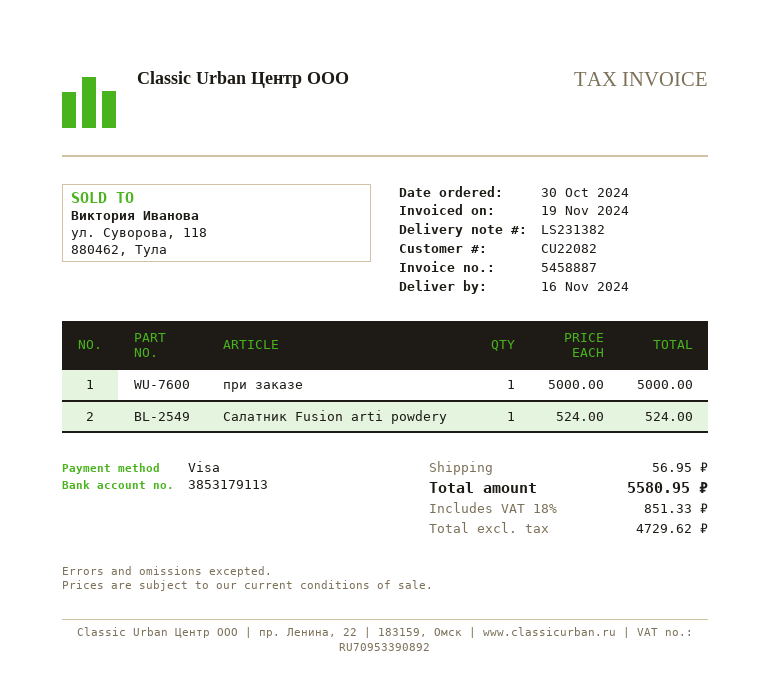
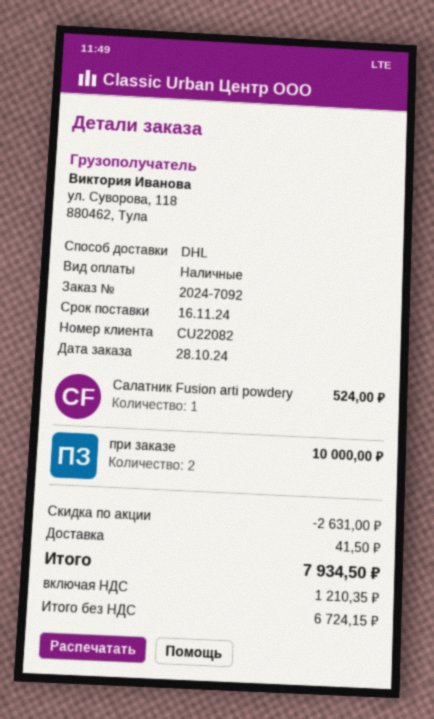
order date: 2024-10-30 -> 2024-10-28
payment method: Visa -> cash
при заказе: 1 for 5000.00 -> 2 for 10000.00
discount: none -> 2631.00
shipping: 56.95 -> 41.50
net: 4729.62 -> 6724.15
tax: 851.33 -> 1210.35
total: 5580.95 -> 7934.50

